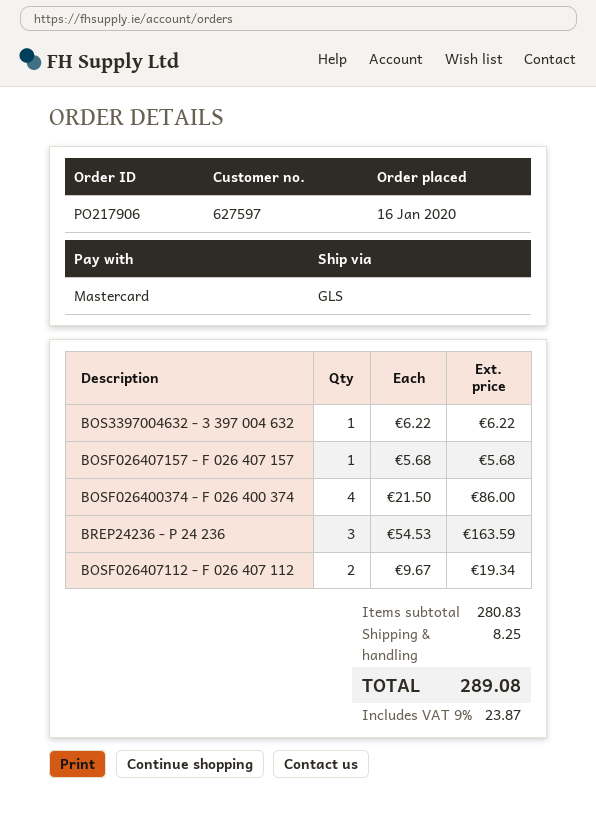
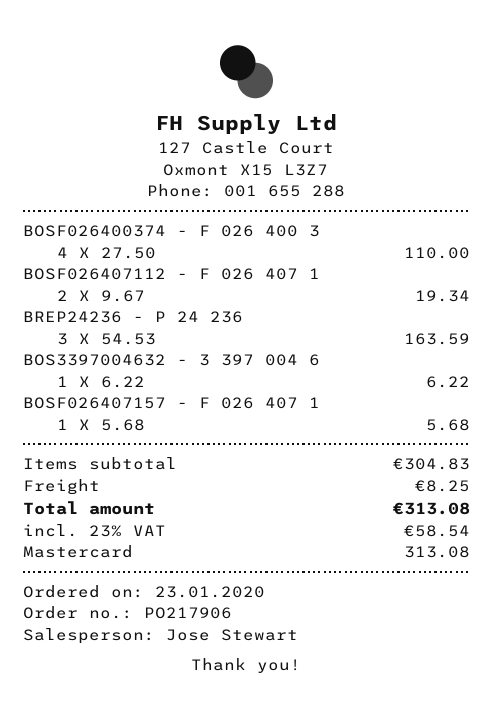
order date: 2020-01-16 -> 2020-01-23
BOSF026400374 - F 026 400 374: 4 x 21.50 = 86.00 -> 4 x 27.50 = 110.00
subtotal: 280.83 -> 304.83
tax: 9% = 23.87 -> 23% = 58.54
total: 289.08 -> 313.08

